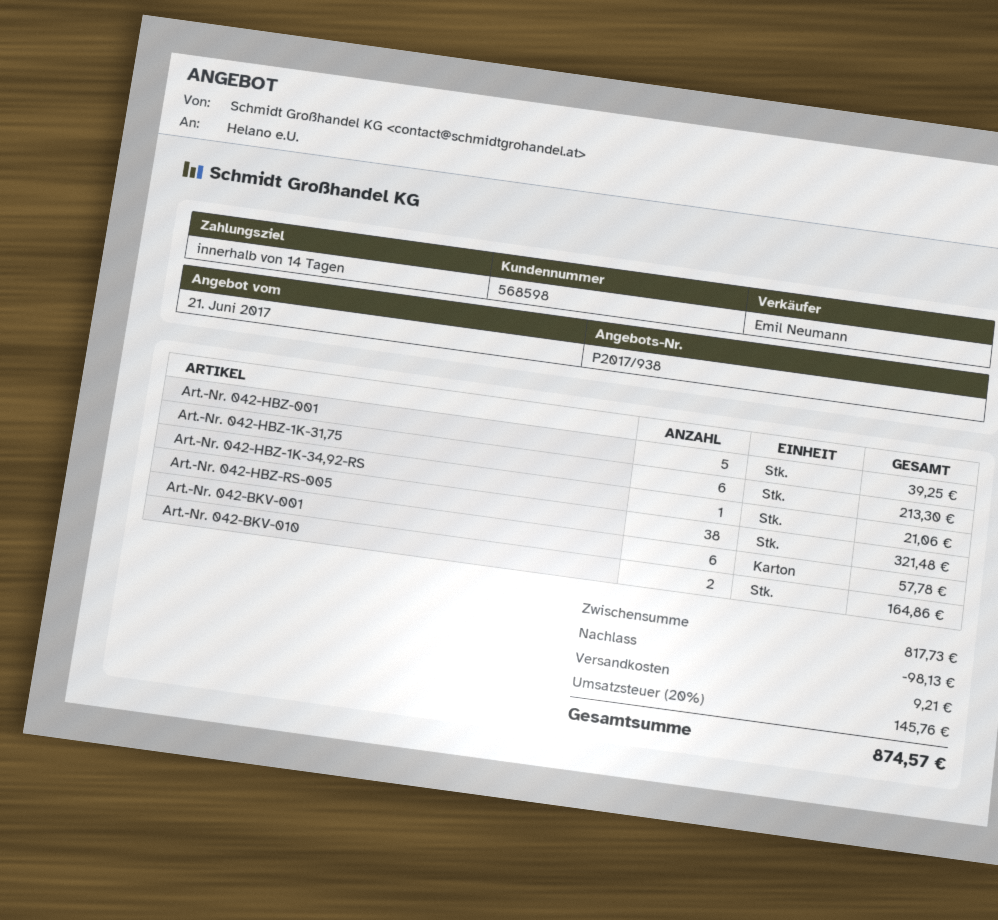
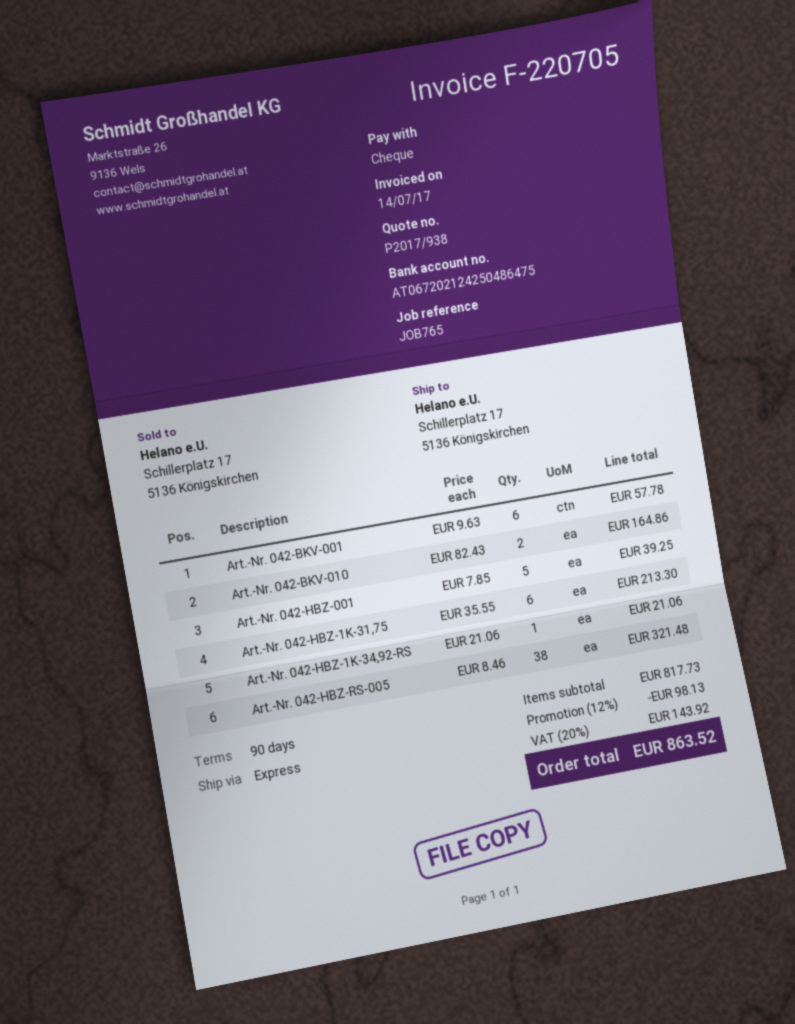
payment terms: 14 days -> 90 days
shipping: 9.21 -> none
tax: 20% = 145.76 -> 20% = 143.92
total: 874.57 -> 863.52

